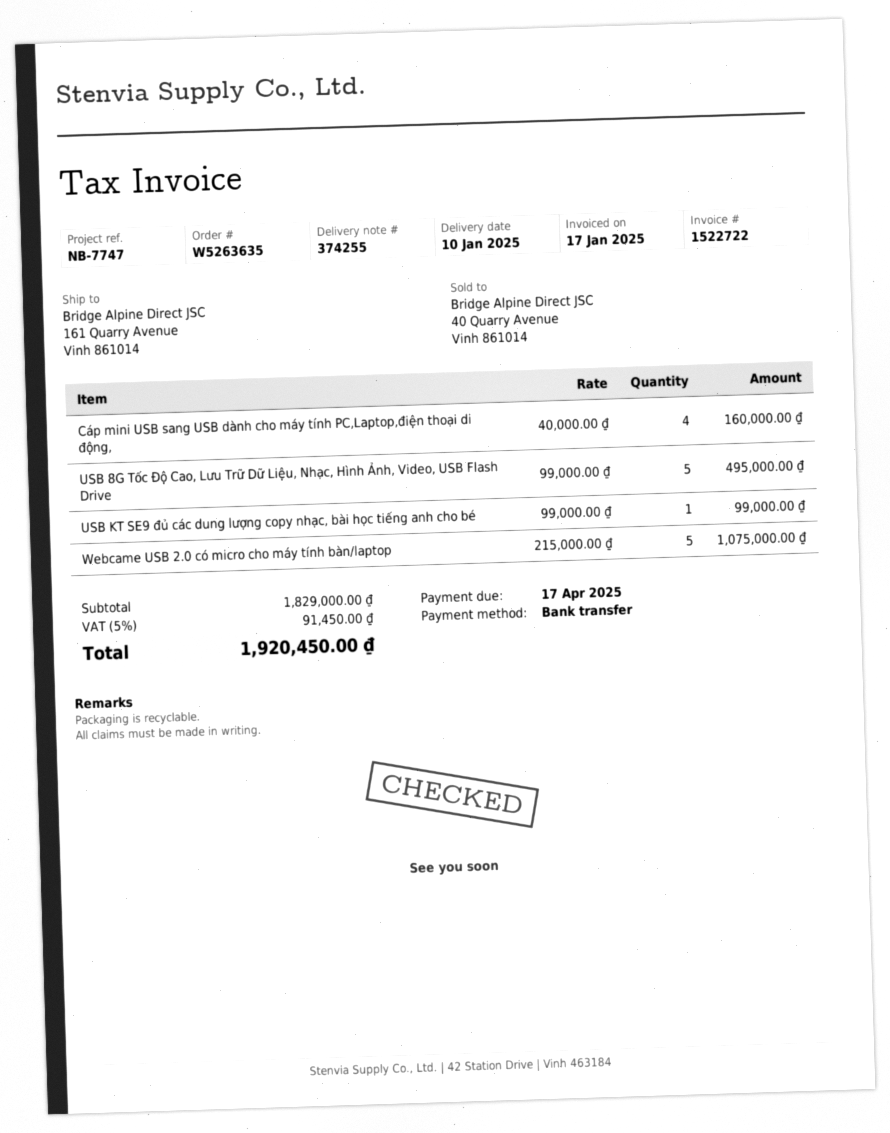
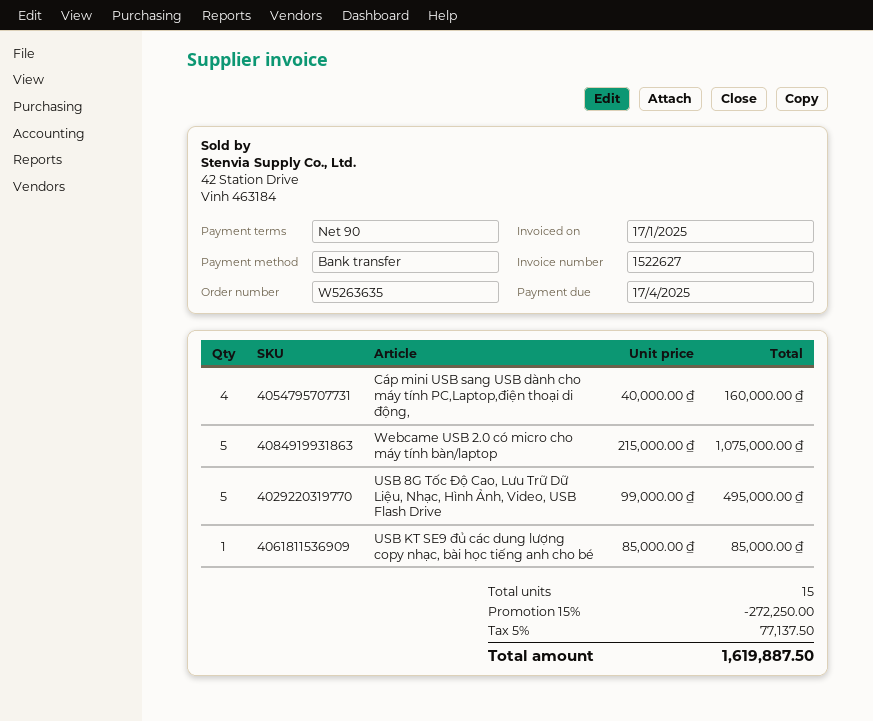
invoice number: 1522722 -> 1522627
USB KT SE9 đủ các dung lượng copy nhạc, bài học tiếng anh cho bé: 1 x 99000.00 = 99000.00 -> 1 x 85000.00 = 85000.00
discount: none -> 15% = 272250.00
tax: 5% = 91450.00 -> 5% = 77137.50
total: 1920450.00 -> 1619887.50

